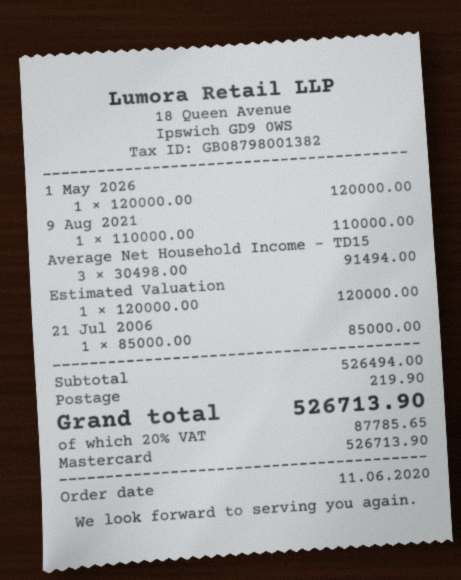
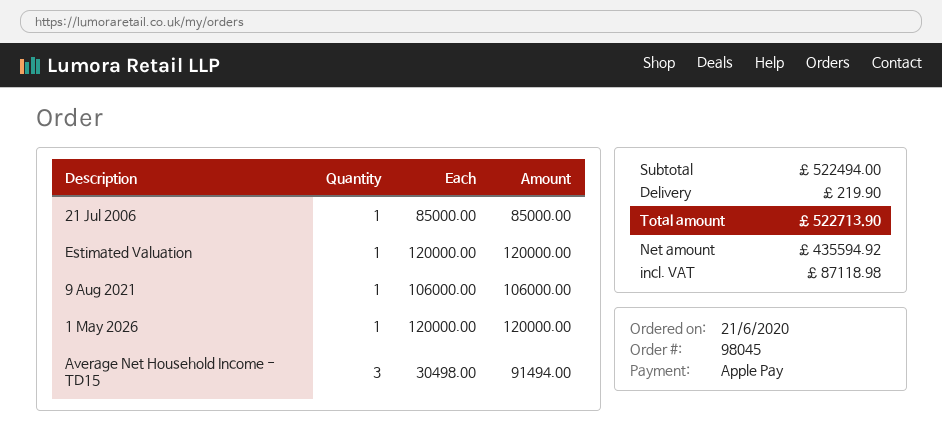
order date: 2020-06-11 -> 2020-06-21
payment method: Mastercard -> Apple Pay
9 Aug 2021: 1 x 110000.00 = 110000.00 -> 1 x 106000.00 = 106000.00
subtotal: 526494.00 -> 522494.00
tax: 87785.65 -> 87118.98
total: 526713.90 -> 522713.90

